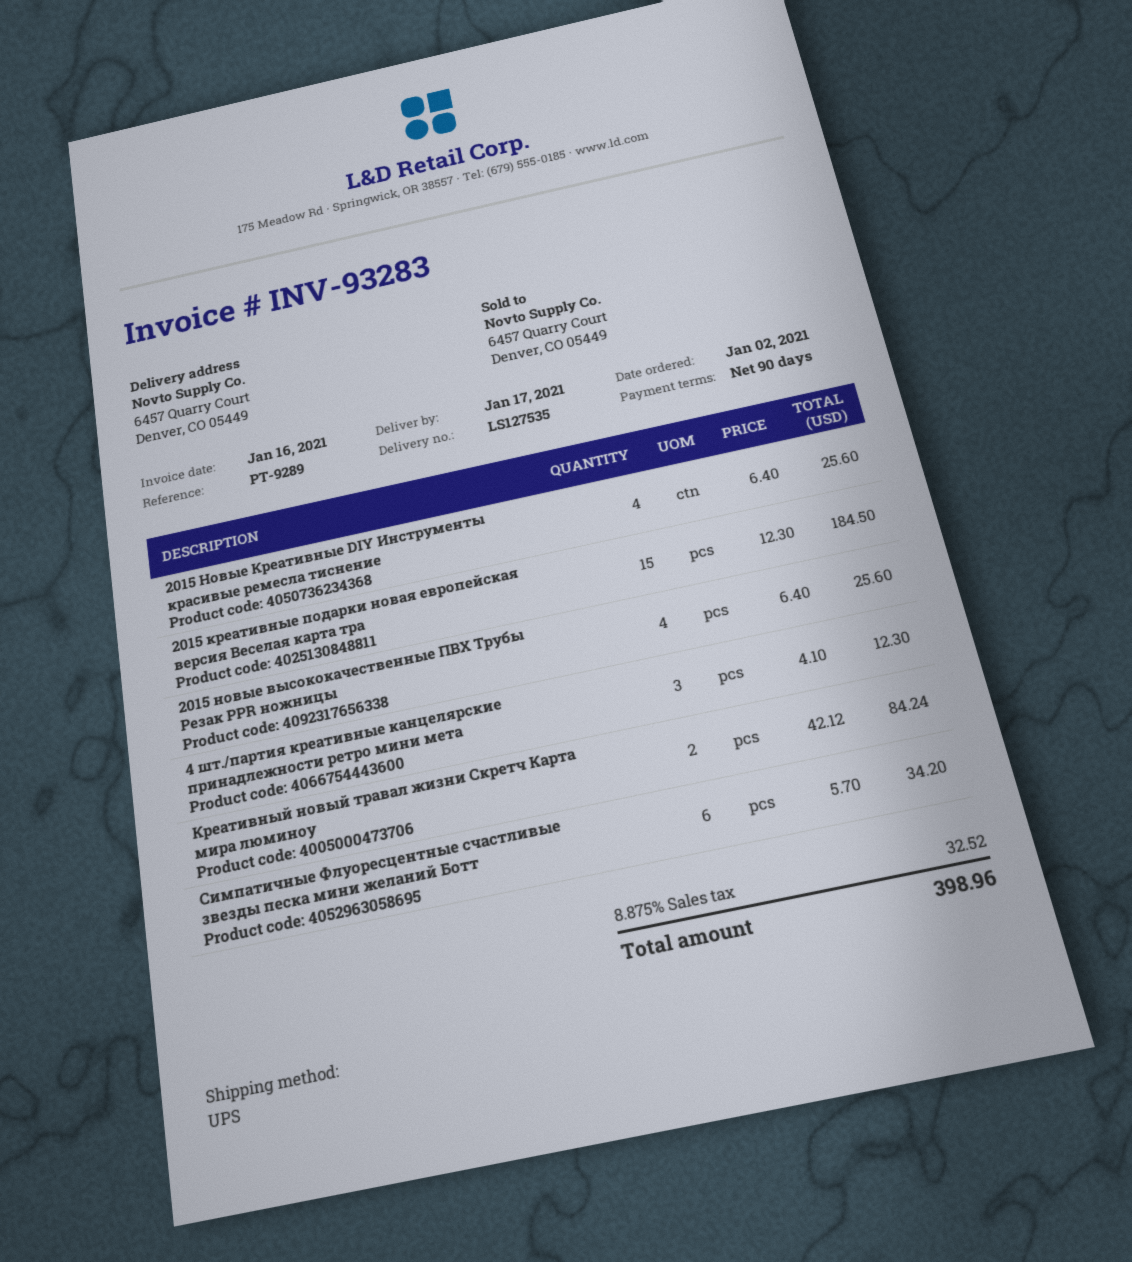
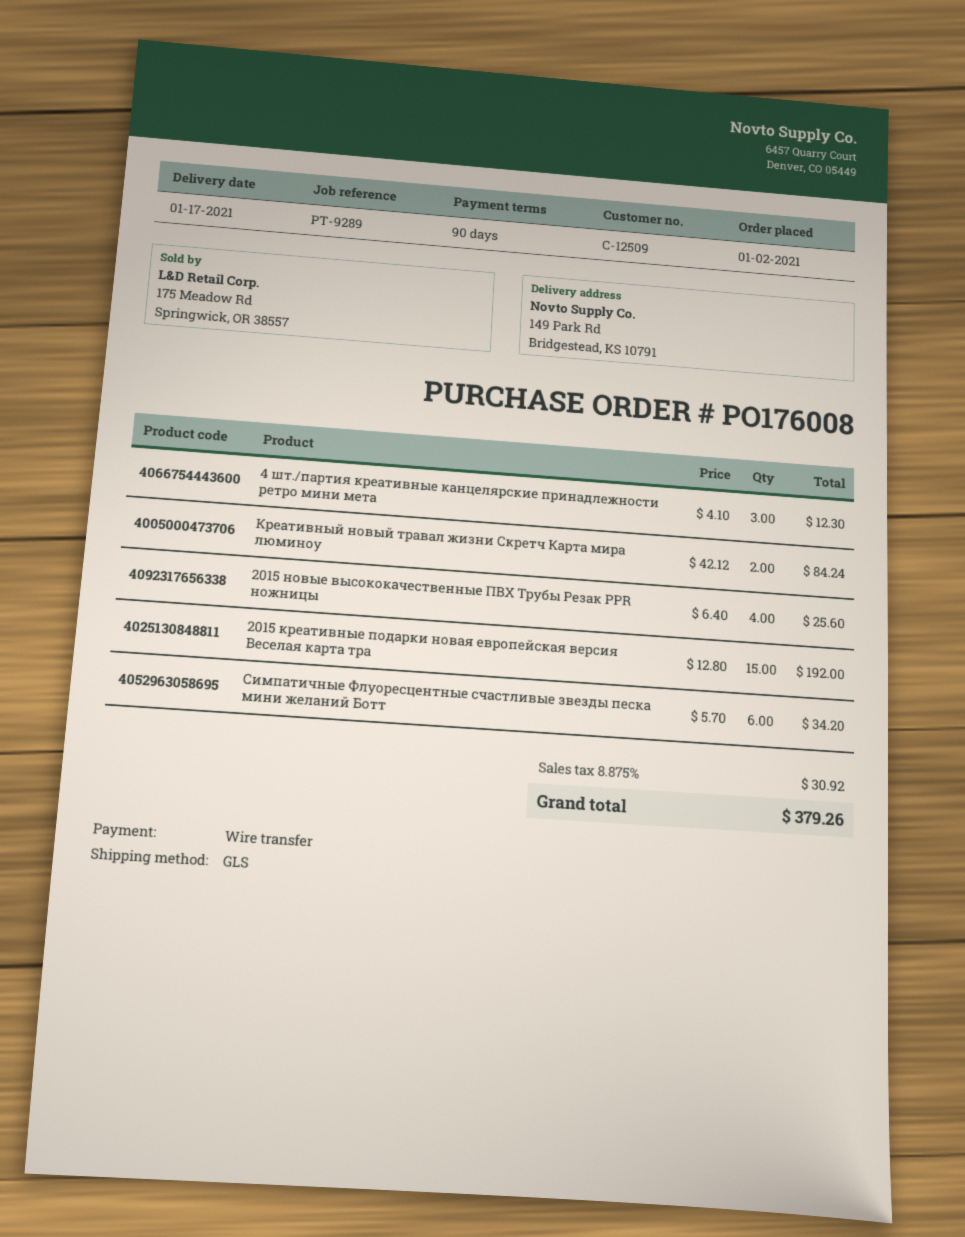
shipping method: UPS -> GLS
ship to: 6457 Quarry Court, Denver, CO 05449 -> 149 Park Rd, Bridgestead, KS 10791
2015 Новые Креативные DIY Инструменты красивые ремесла тиснение: 4 x 6.40 = 25.60 -> none
2015 креативные подарки новая европейская версия Веселая карта тра: 15 x 12.30 = 184.50 -> 15 x 12.80 = 192.00
tax: 8.875% = 32.52 -> 8.875% = 30.92
total: 398.96 -> 379.26

